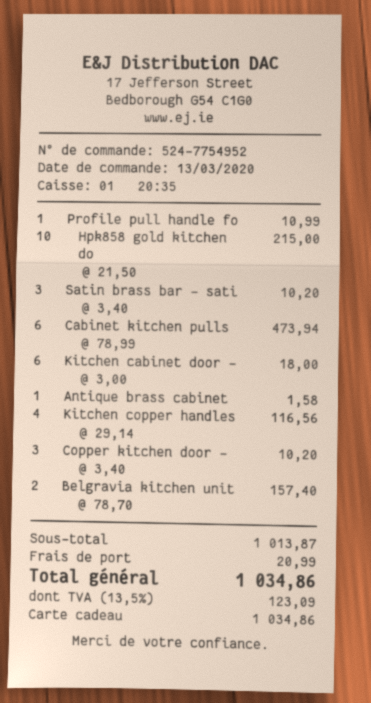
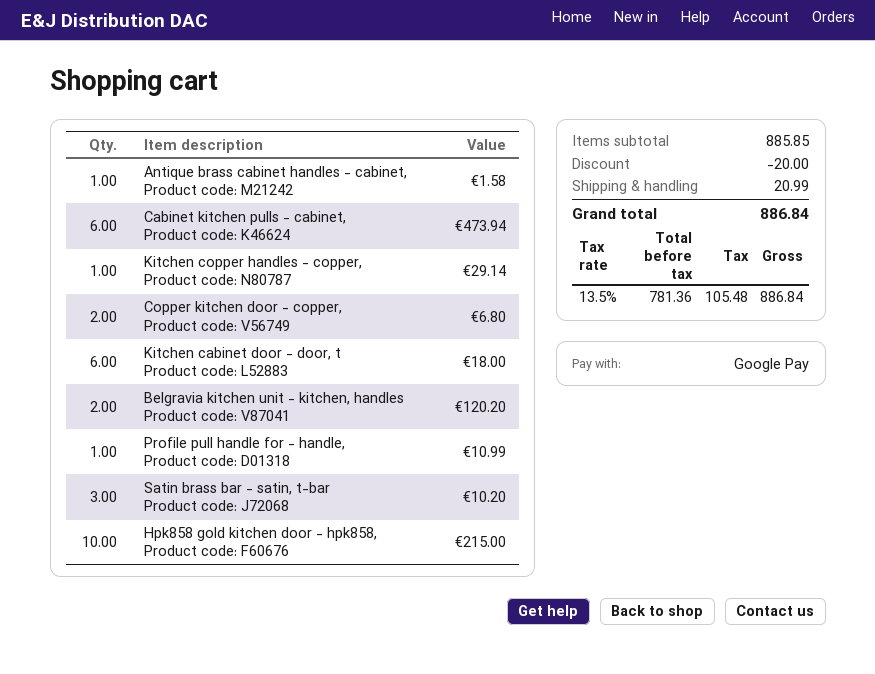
payment method: gift card -> Google Pay
Kitchen copper handles: 4 for 116.56 -> 1 for 29.14
Copper kitchen door -: 3 for 10.20 -> 2 for 6.80
Belgravia kitchen unit: 2 for 157.40 -> 2 for 120.20
subtotal: 1013.87 -> 885.85
discount: none -> 20.00
tax: 13.5% = 123.09 -> 13.5% = 105.48
total: 1034.86 -> 886.84

